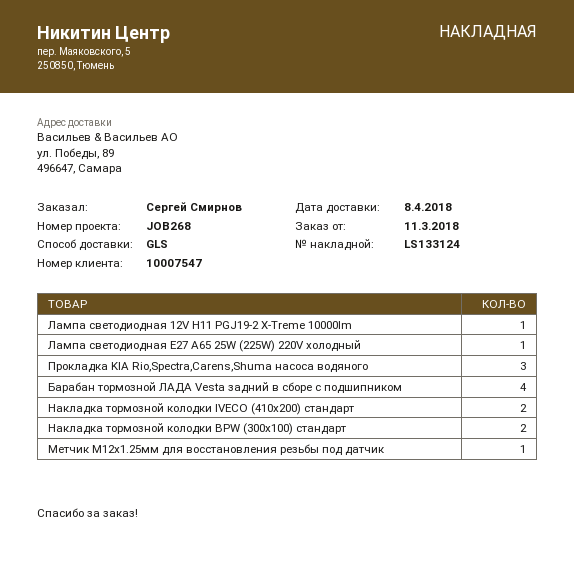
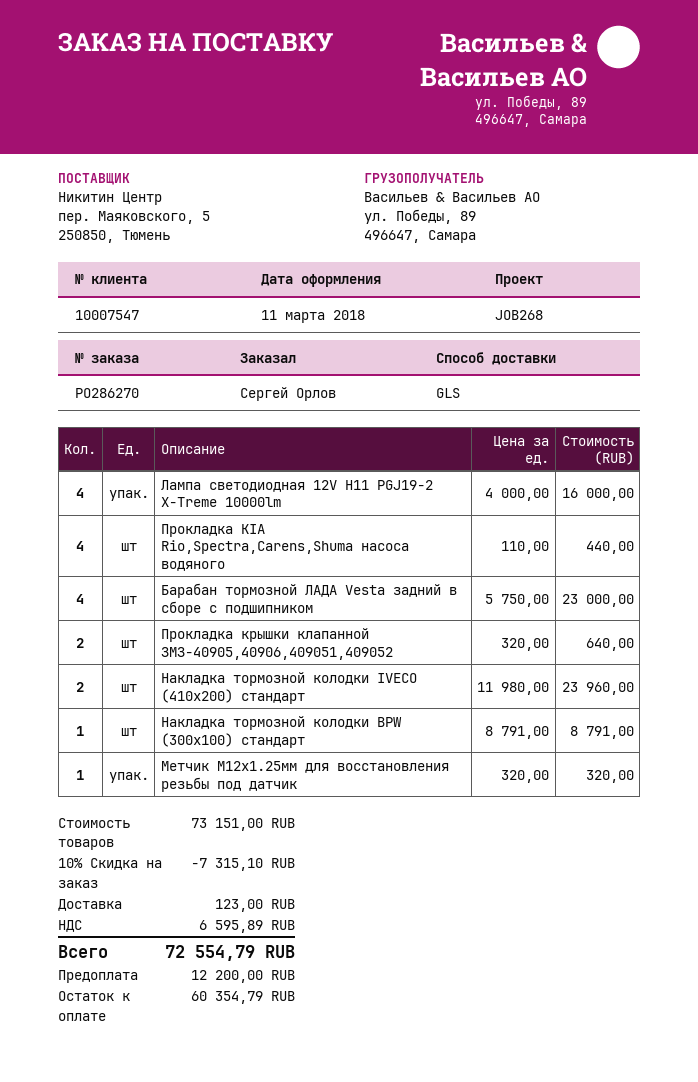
ordered by: Сергей Смирнов -> Сергей Орлов
Лампа светодиодная 12V H11 PGJ19-2 X-Treme 10000lm: 1 -> 4
Лампа светодиодная E27 A65 25W (225W) 220V холодный: 1 -> none
Прокладка KIA Rio,Spectra,Carens,Shuma насоса водяного: 3 -> 4
Накладка тормозной колодки BPW (300x100) стандарт: 2 -> 1
Прокладка крышки клапанной ЗМЗ-40905,40906,409051,409052: none -> 2

